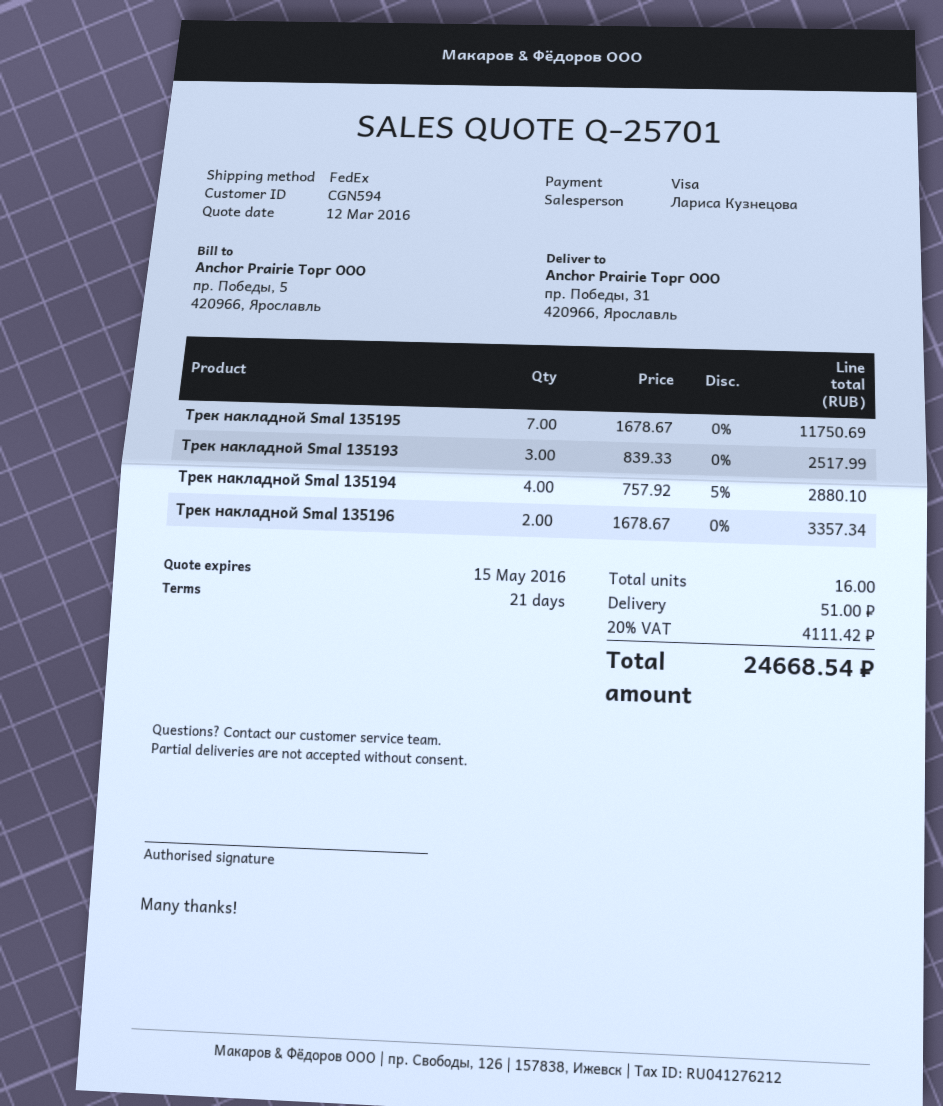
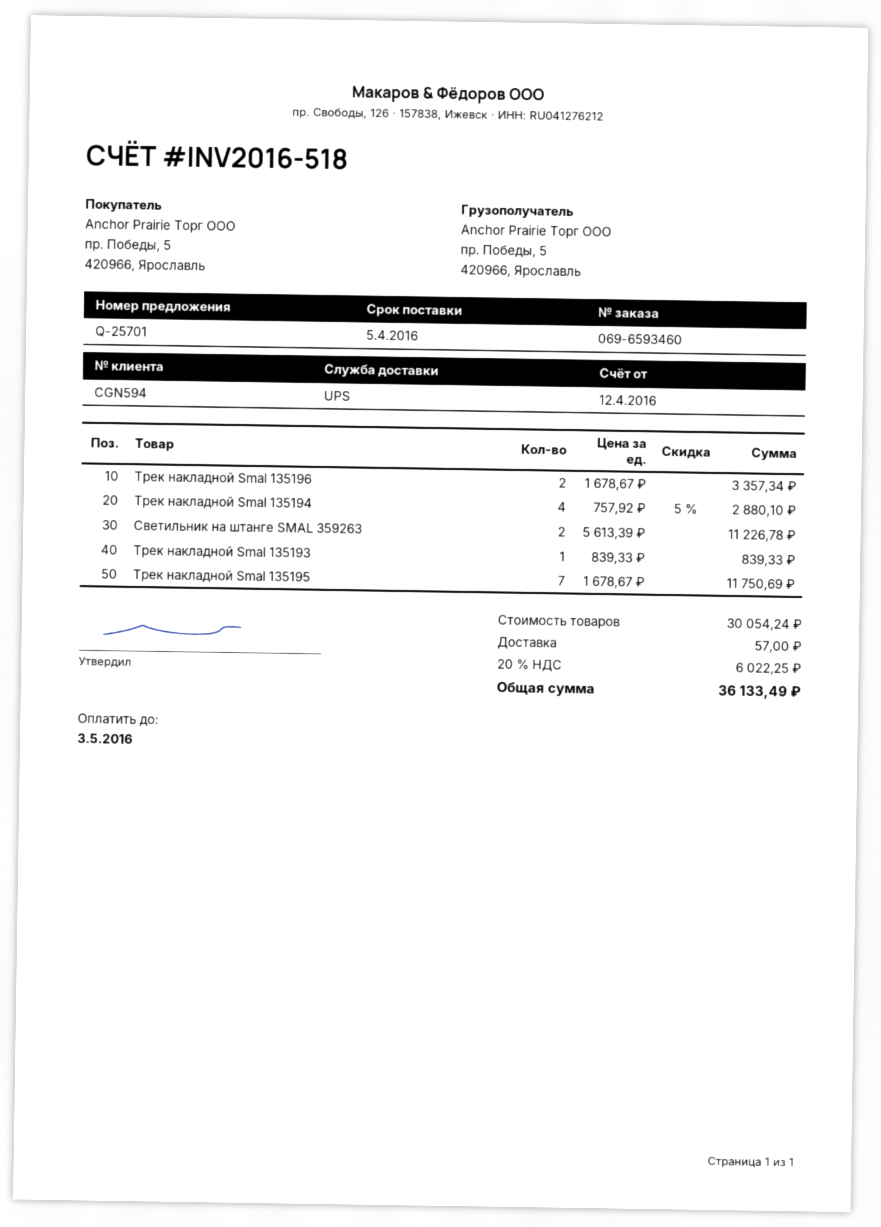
shipping method: FedEx -> UPS
ship to: пр. Победы, 31, 420966, Ярославль -> пр. Победы, 5, 420966, Ярославль
Трек накладной Smal 135193: 3 x 839.33 = 2517.99 -> 1 x 839.33 = 839.33
Светильник на штанге SMAL 359263: none -> 2 x 5613.39 = 11226.78
shipping: 51.00 -> 57.00
tax: 20% = 4111.42 -> 20% = 6022.25
total: 24668.54 -> 36133.49

